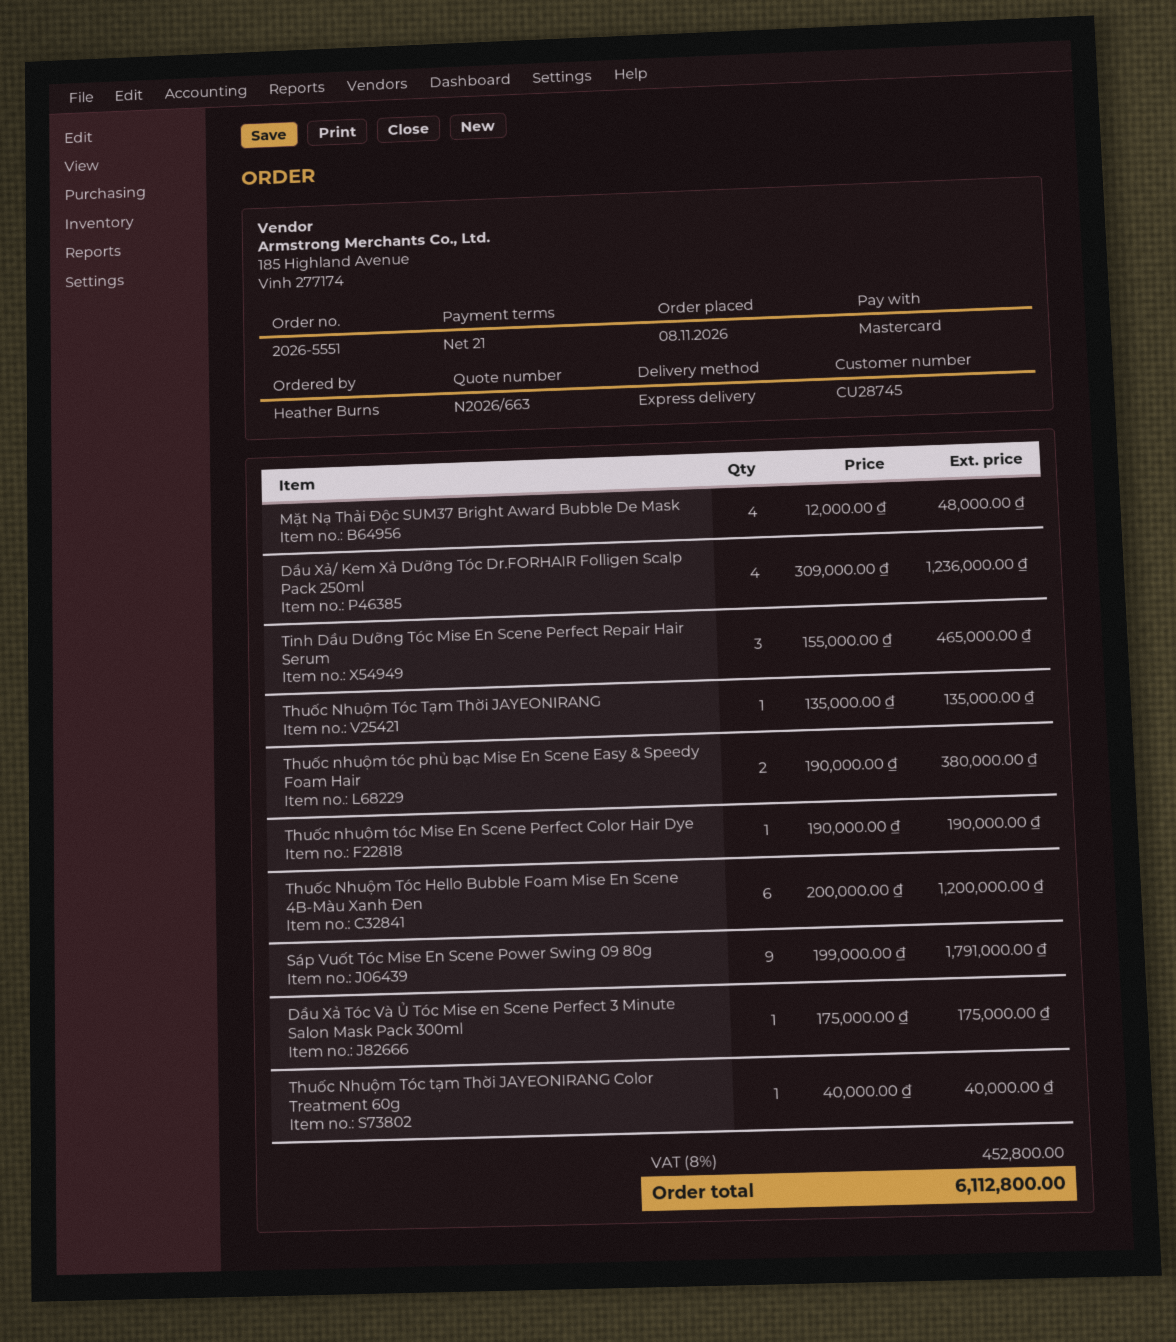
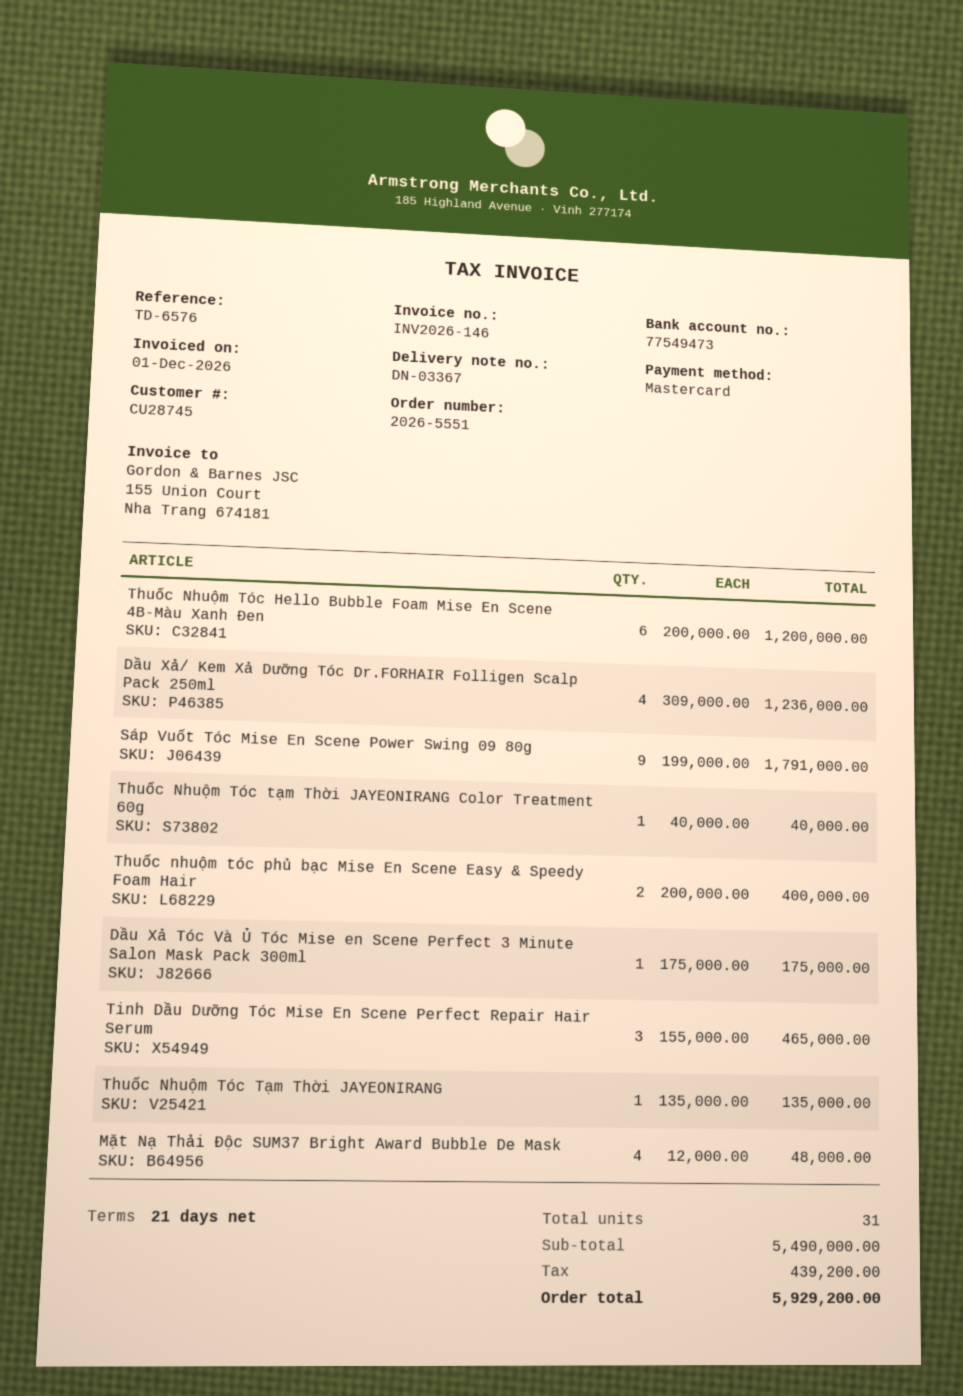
Thuốc nhuộm tóc phủ bạc Mise En Scene Easy & Speedy Foam Hair: 2 x 190000.00 = 380000.00 -> 2 x 200000.00 = 400000.00
Thuốc nhuộm tóc Mise En Scene Perfect Color Hair Dye: 1 x 190000.00 = 190000.00 -> none
tax: 452800.00 -> 439200.00
total: 6112800.00 -> 5929200.00

